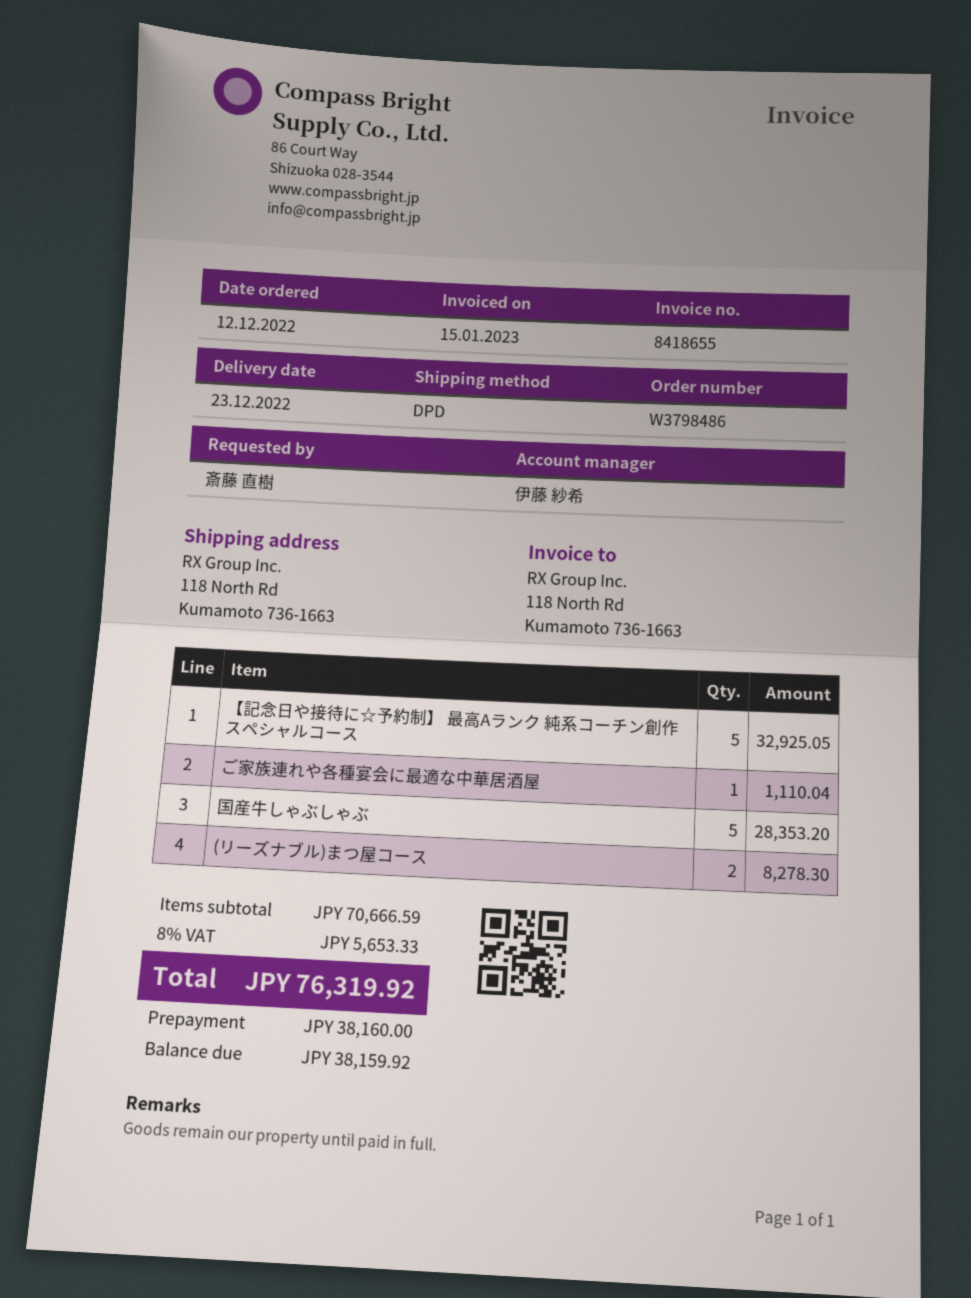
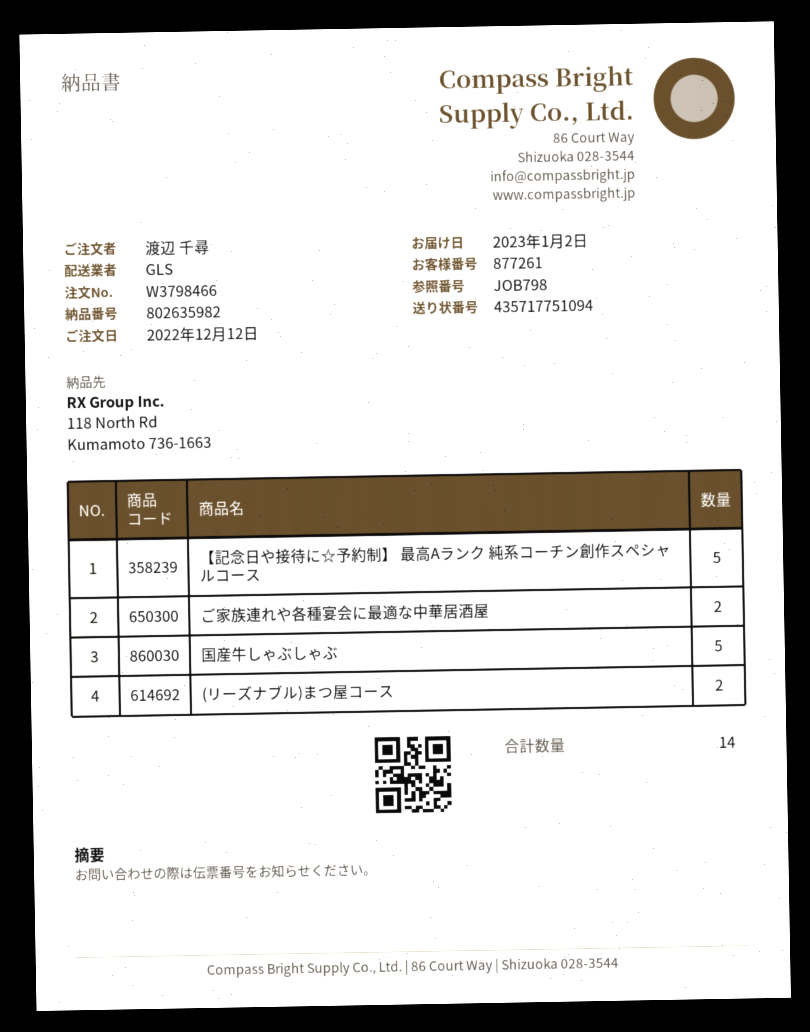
order number: W3798486 -> W3798466
delivery date: 2022-12-23 -> 2023-01-02
ordered by: 斎藤 直樹 -> 渡辺 千尋
shipping method: DPD -> GLS
ご家族連れや各種宴会に最適な中華居酒屋: 1 -> 2

